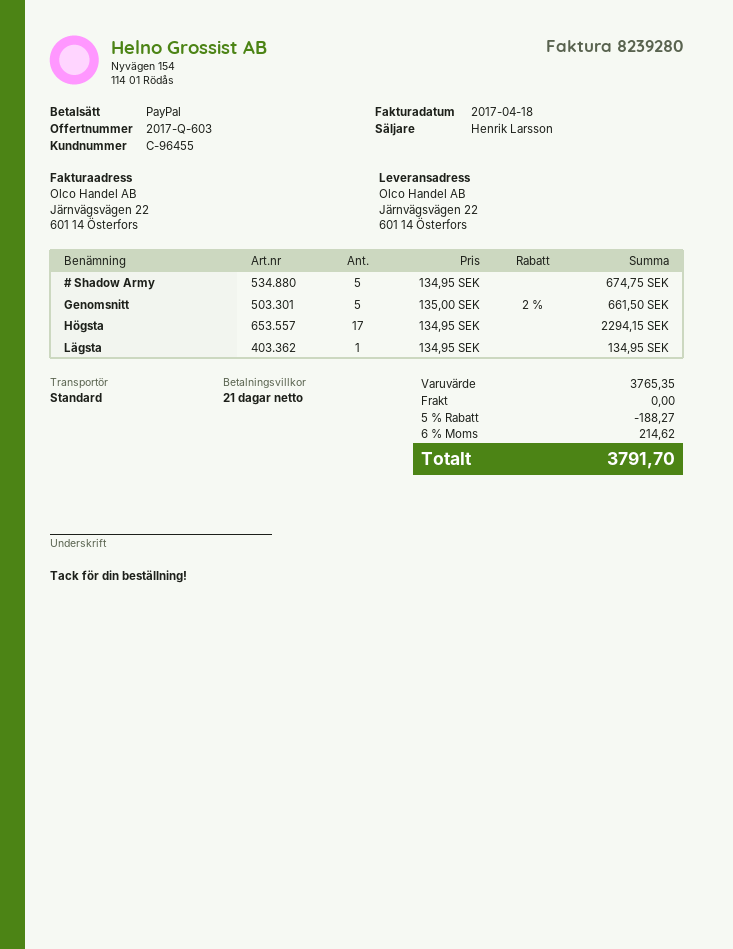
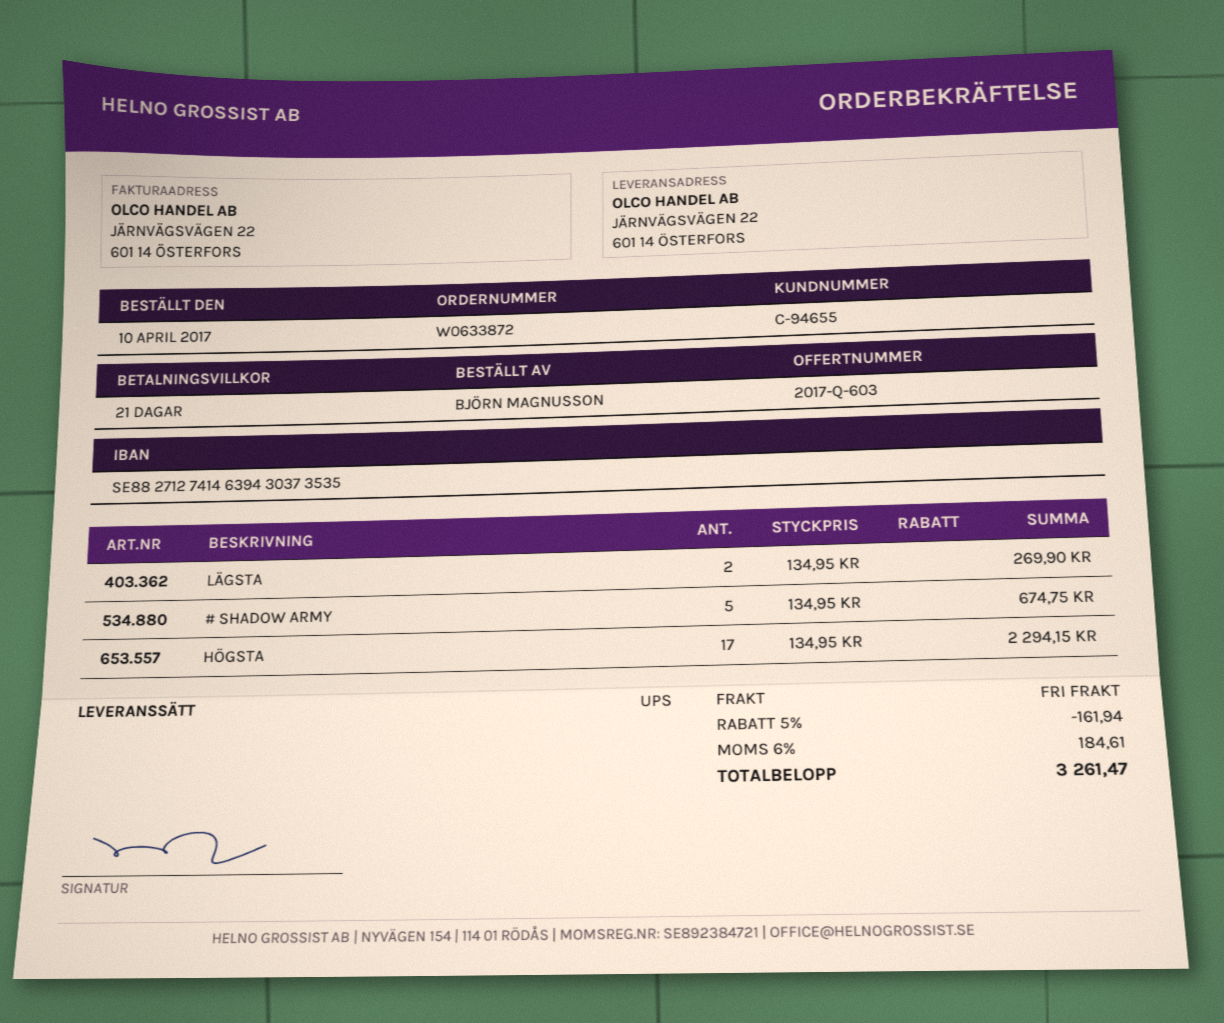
customer number: C-96455 -> C-94655
shipping method: standard -> UPS
Genomsnitt: 5 x 135.00 - 2% = 661.50 -> none
Lägsta: 1 x 134.95 = 134.95 -> 2 x 134.95 = 269.90
discount: 5% = 188.27 -> 5% = 161.94
tax: 6% = 214.62 -> 6% = 184.61
total: 3791.70 -> 3261.47

